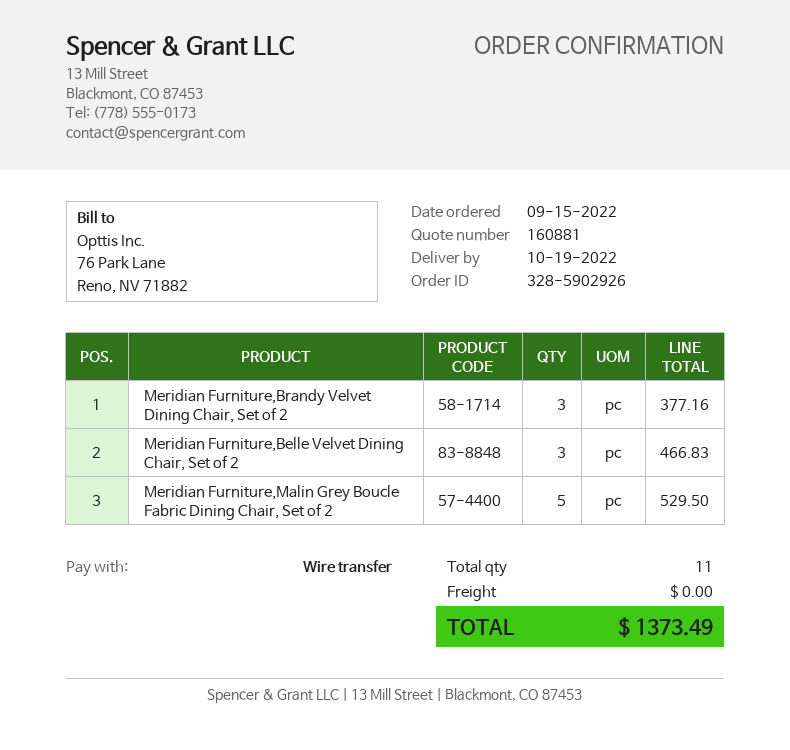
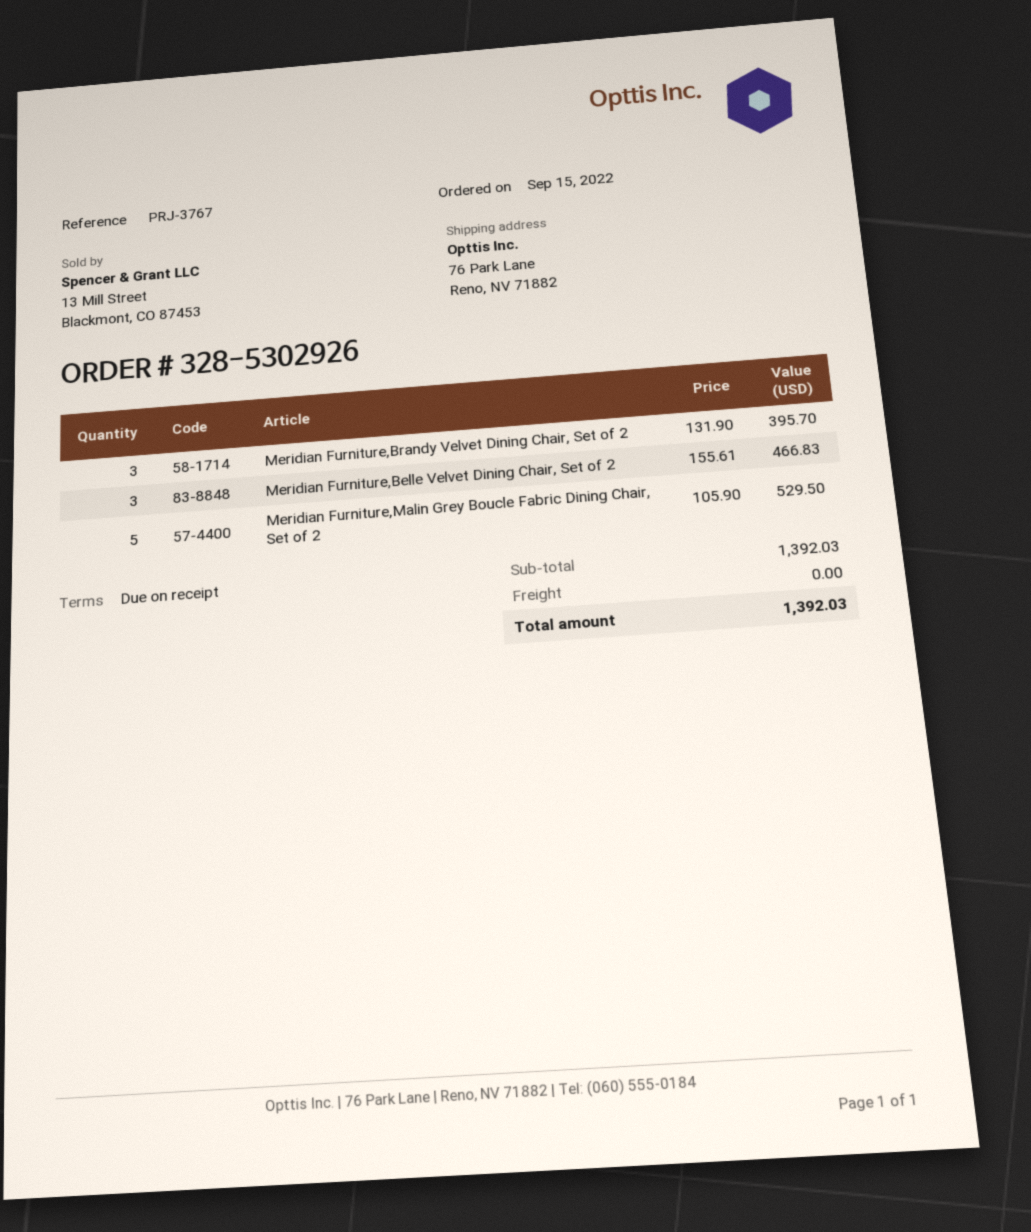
order number: 328-5902926 -> 328-5302926
Meridian Furniture,Brandy Velvet Dining Chair, Set of 2: 3 for 377.16 -> 3 for 395.70
total: 1373.49 -> 1392.03

